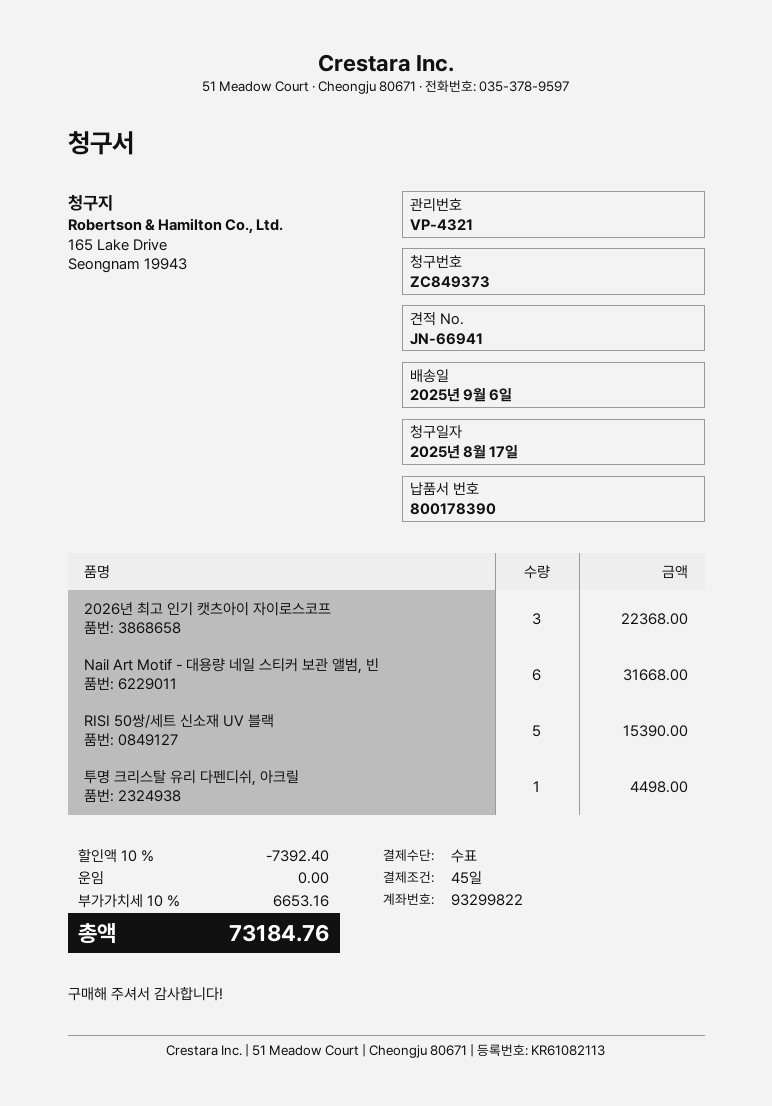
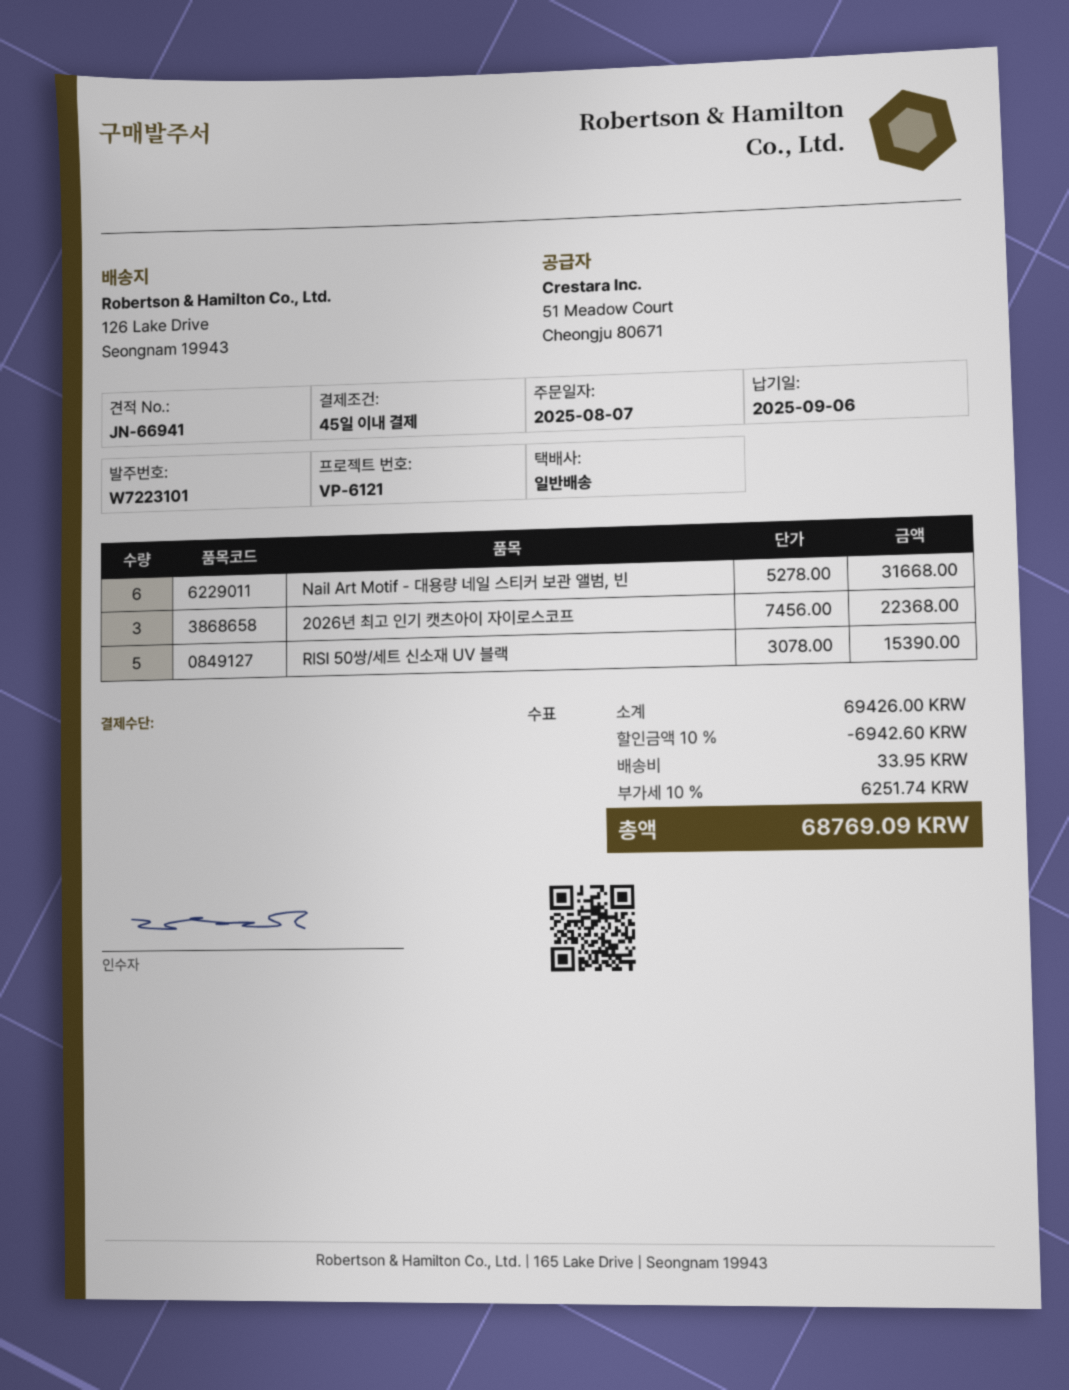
reference: VP-4321 -> VP-6121
투명 크리스탈 유리 다펜디쉬, 아크릴: 1 for 4498.00 -> none
discount: 10% = 7392.40 -> 10% = 6942.60
shipping: 0.00 -> 33.95
tax: 10% = 6653.16 -> 10% = 6251.74
total: 73184.76 -> 68769.09

